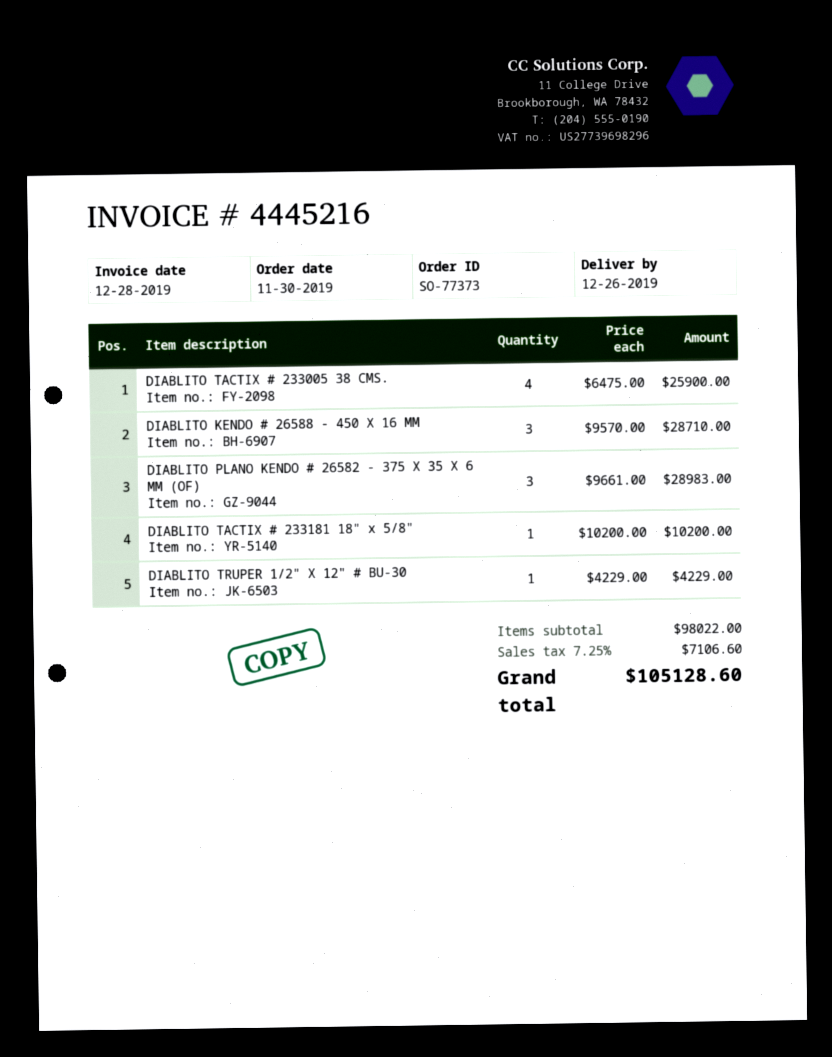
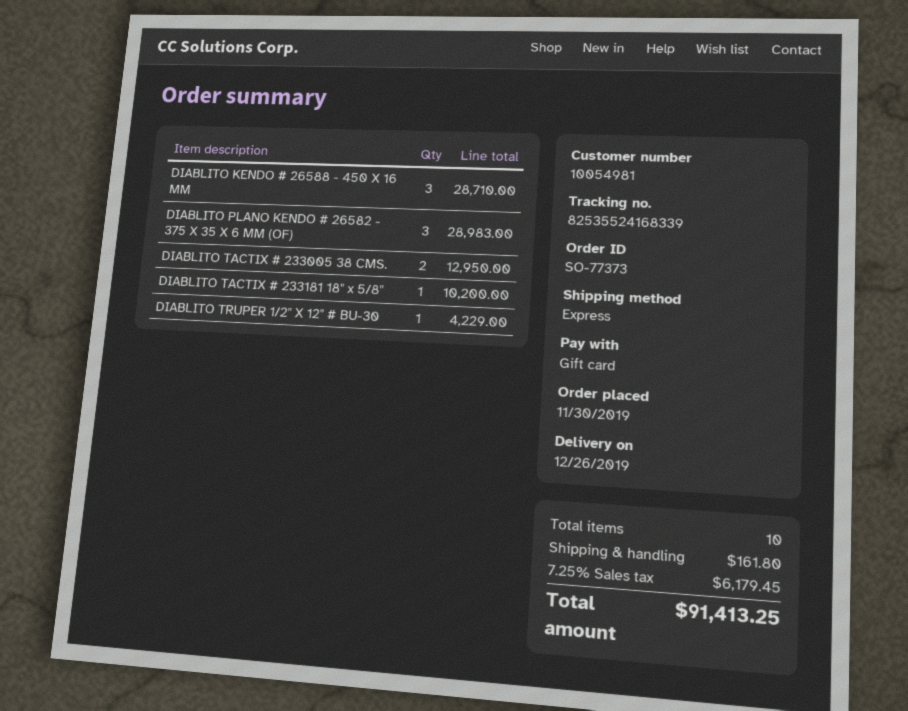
DIABLITO TACTIX # 233005 38 CMS.: 4 for 25900.00 -> 2 for 12950.00
shipping: none -> 161.80
tax: 7.25% = 7106.60 -> 7.25% = 6179.45
total: 105128.60 -> 91413.25

